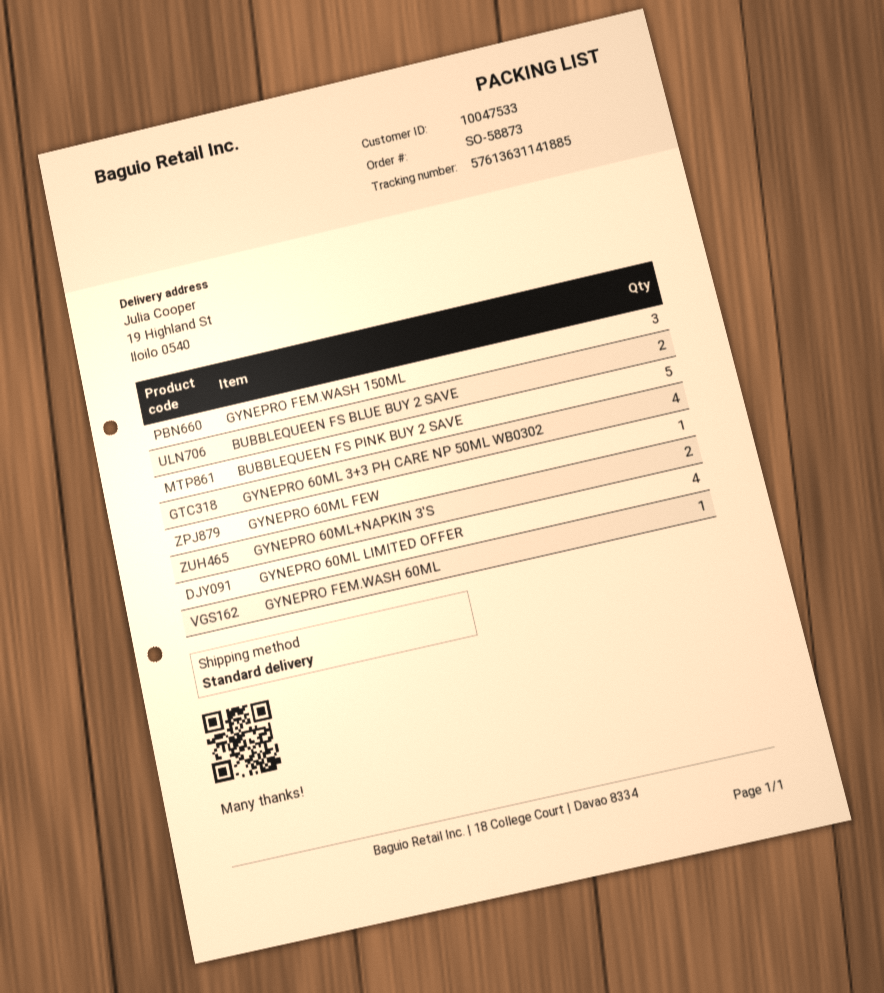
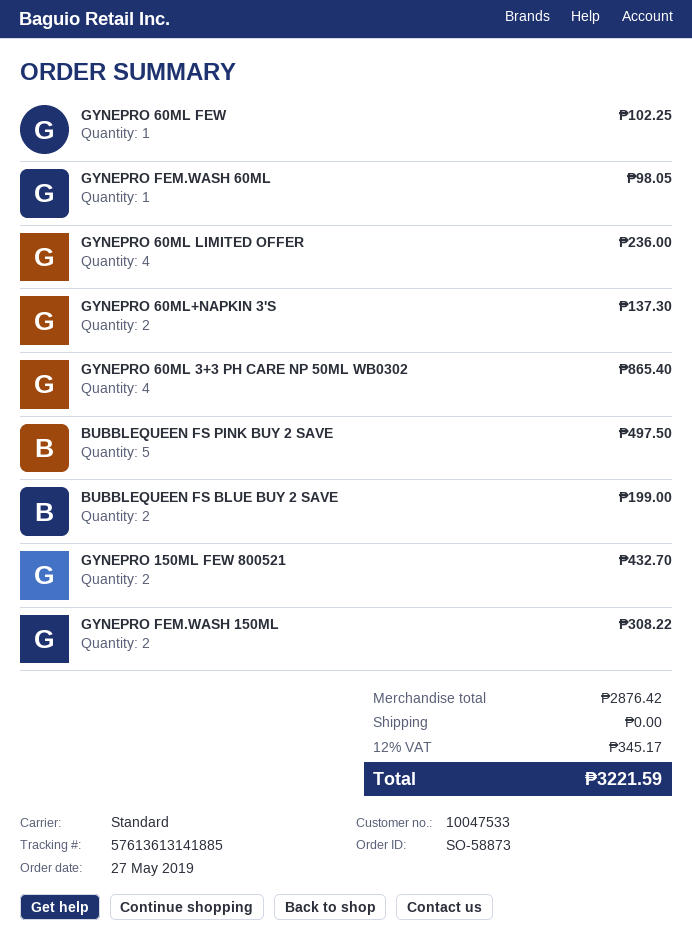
tracking number: 57613631141885 -> 57613613141885
GYNEPRO FEM.WASH 150ML: 3 -> 2
GYNEPRO 150ML FEW 800521: none -> 2

